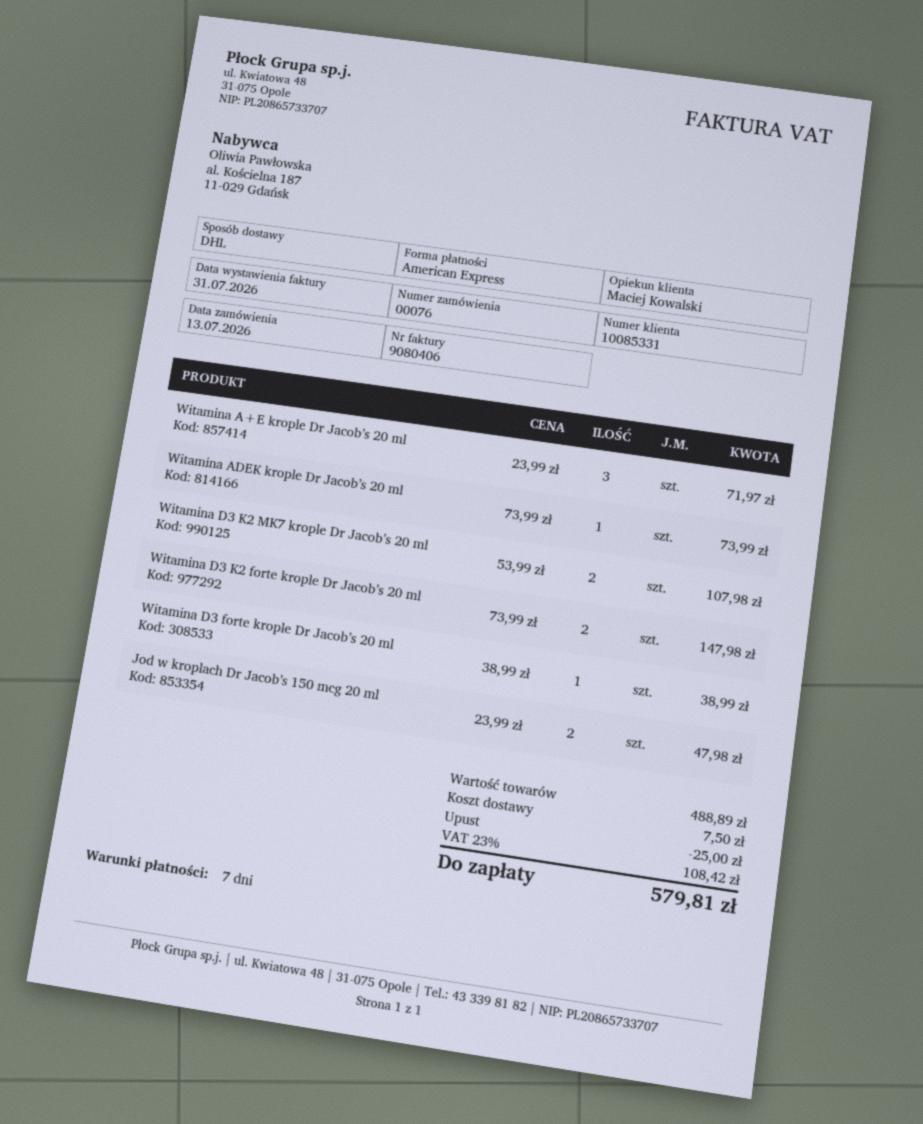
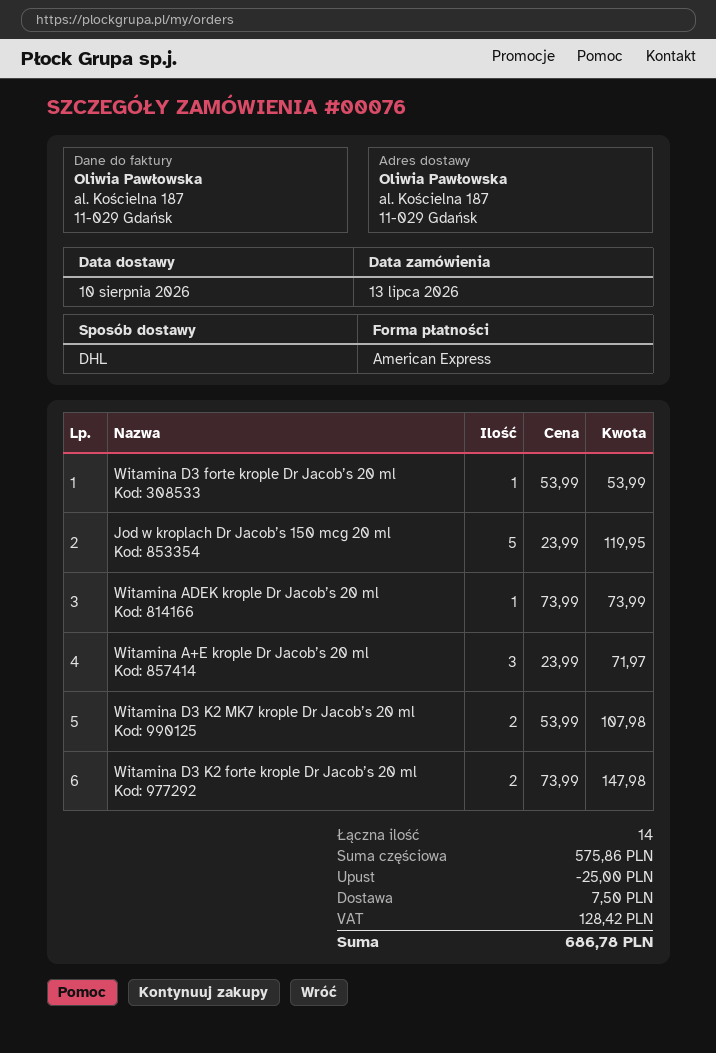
Witamina D3 forte krople Dr Jacob’s 20 ml: 1 x 38.99 = 38.99 -> 1 x 53.99 = 53.99
Jod w kroplach Dr Jacob’s 150 mcg 20 ml: 2 x 23.99 = 47.98 -> 5 x 23.99 = 119.95
subtotal: 488.89 -> 575.86
tax: 108.42 -> 128.42
total: 579.81 -> 686.78

